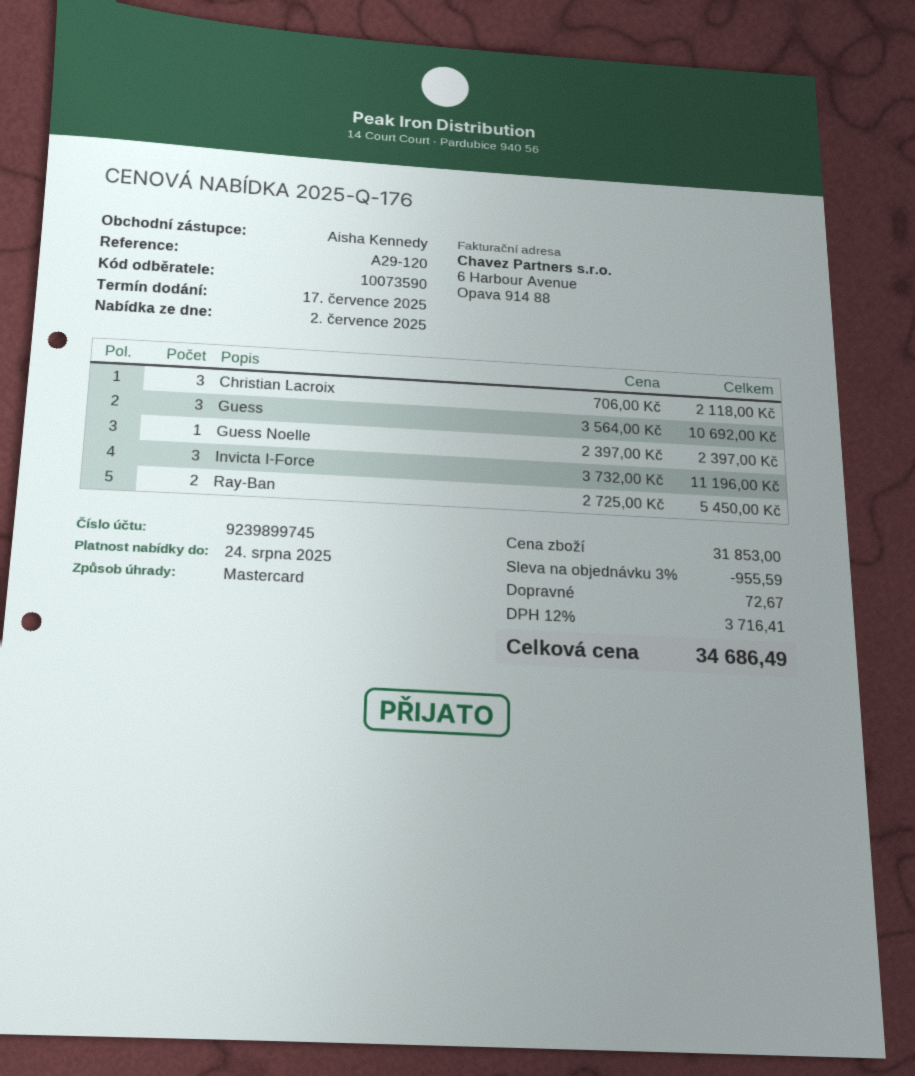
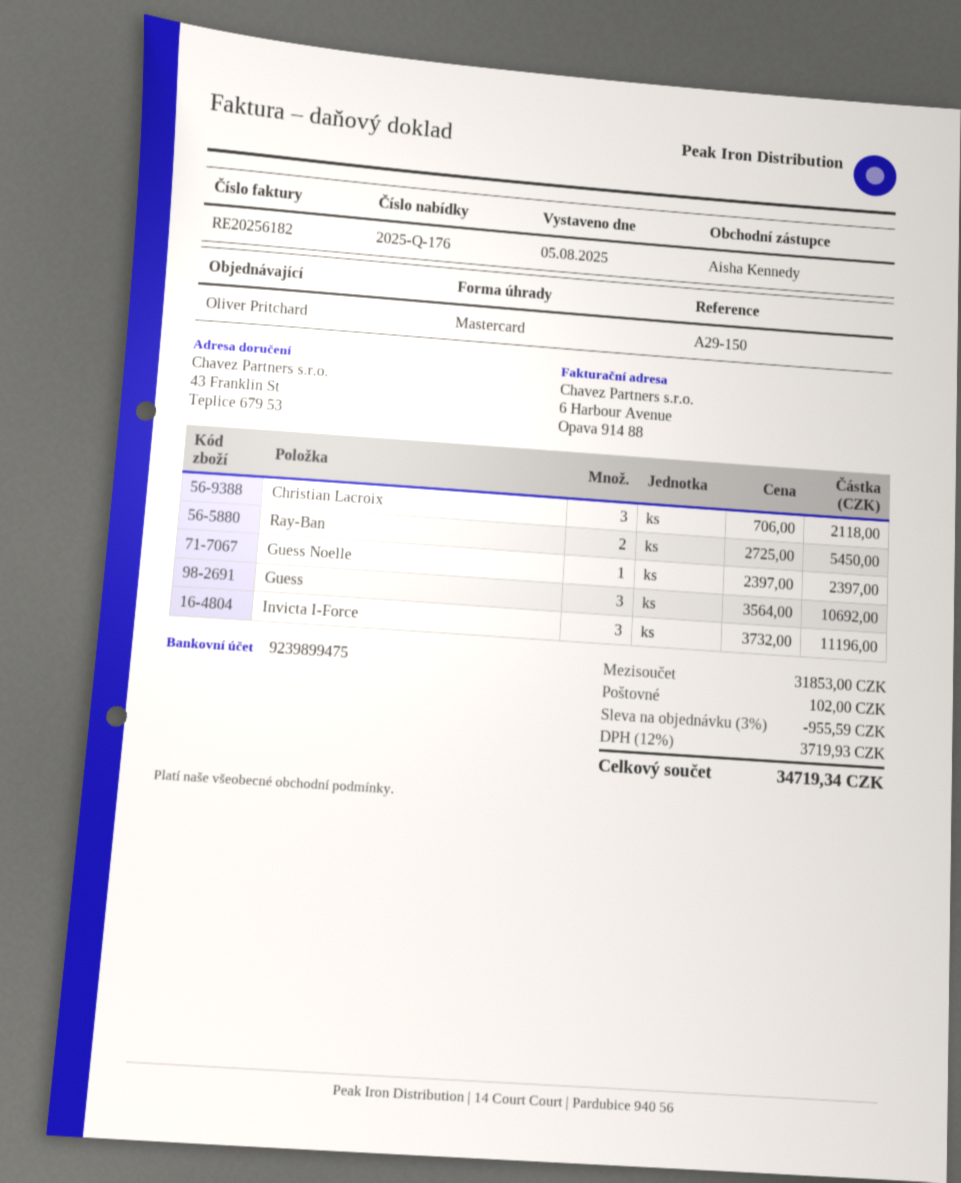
reference: A29-120 -> A29-150
bank account: 9239899745 -> 9239899475
shipping: 72.67 -> 102.00
tax: 12% = 3716.41 -> 12% = 3719.93
total: 34686.49 -> 34719.34

